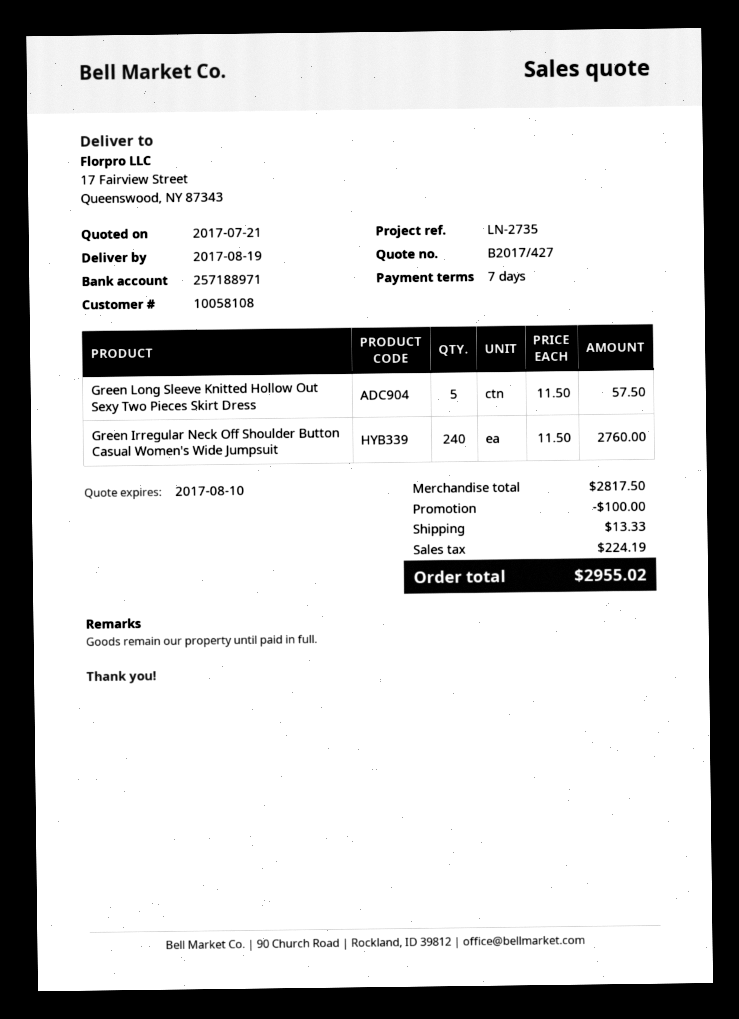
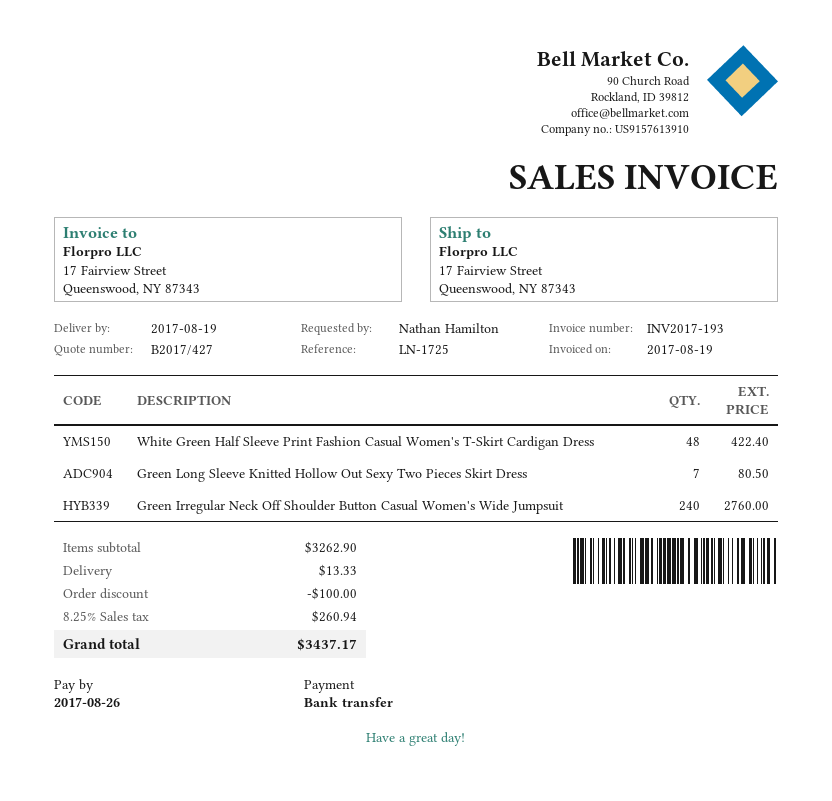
reference: LN-2735 -> LN-1725
Green Long Sleeve Knitted Hollow Out Sexy Two Pieces Skirt Dress: 5 for 57.50 -> 7 for 80.50
White Green Half Sleeve Print Fashion Casual Women's T-Skirt Cardigan Dress: none -> 48 for 422.40
subtotal: 2817.50 -> 3262.90
tax: 224.19 -> 260.94
total: 2955.02 -> 3437.17

